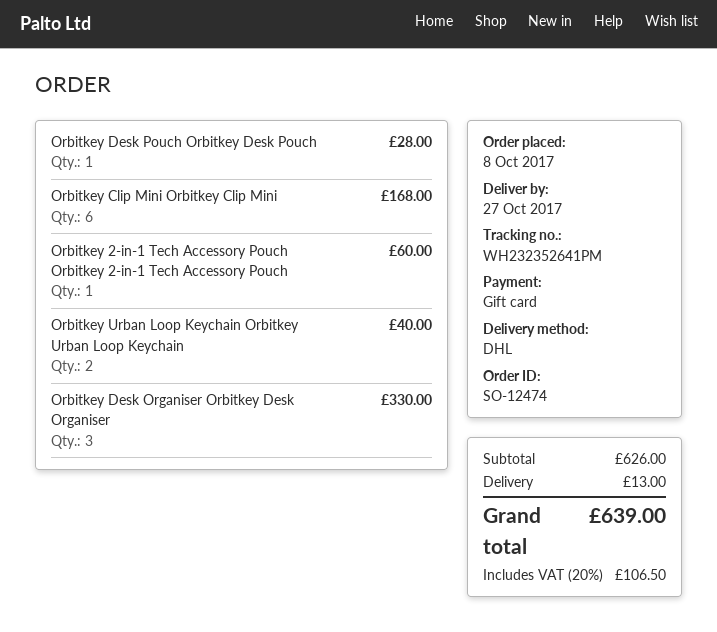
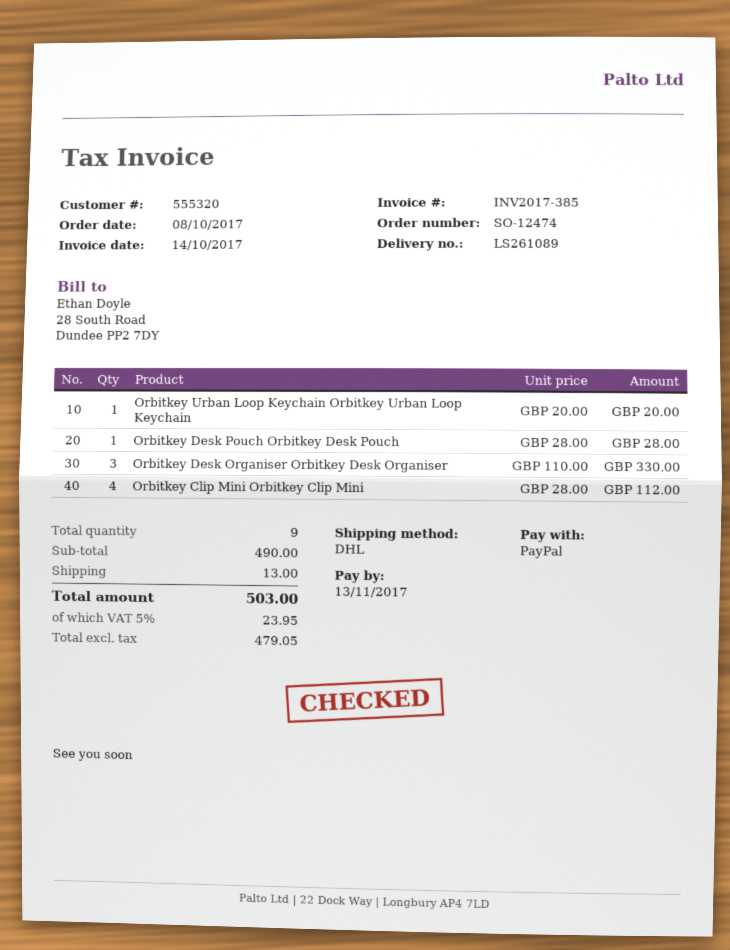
payment method: gift card -> PayPal
Orbitkey Clip Mini Orbitkey Clip Mini: 6 for 168.00 -> 4 for 112.00
Orbitkey 2-in-1 Tech Accessory Pouch Orbitkey 2-in-1 Tech Accessory Pouch: 1 for 60.00 -> none
Orbitkey Urban Loop Keychain Orbitkey Urban Loop Keychain: 2 for 40.00 -> 1 for 20.00
subtotal: 626.00 -> 490.00
tax: 20% = 106.50 -> 5% = 23.95
total: 639.00 -> 503.00

